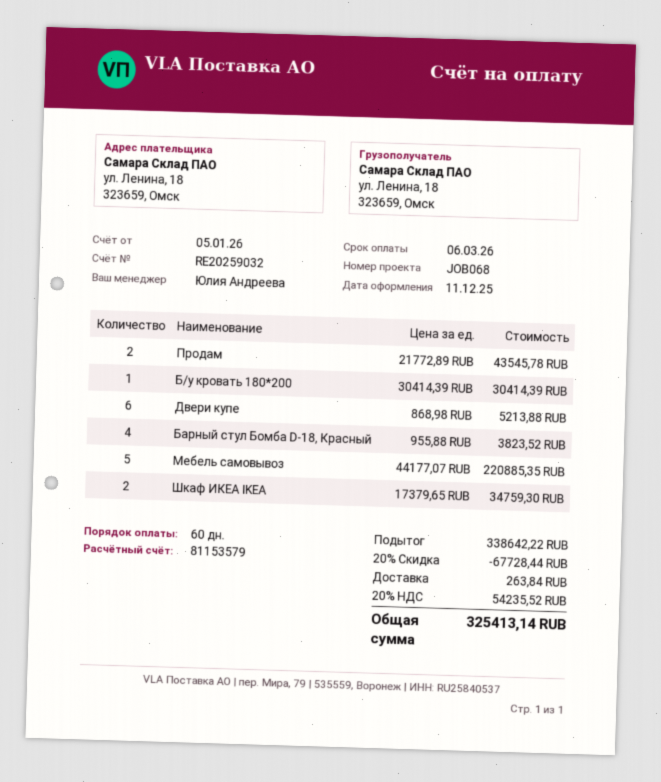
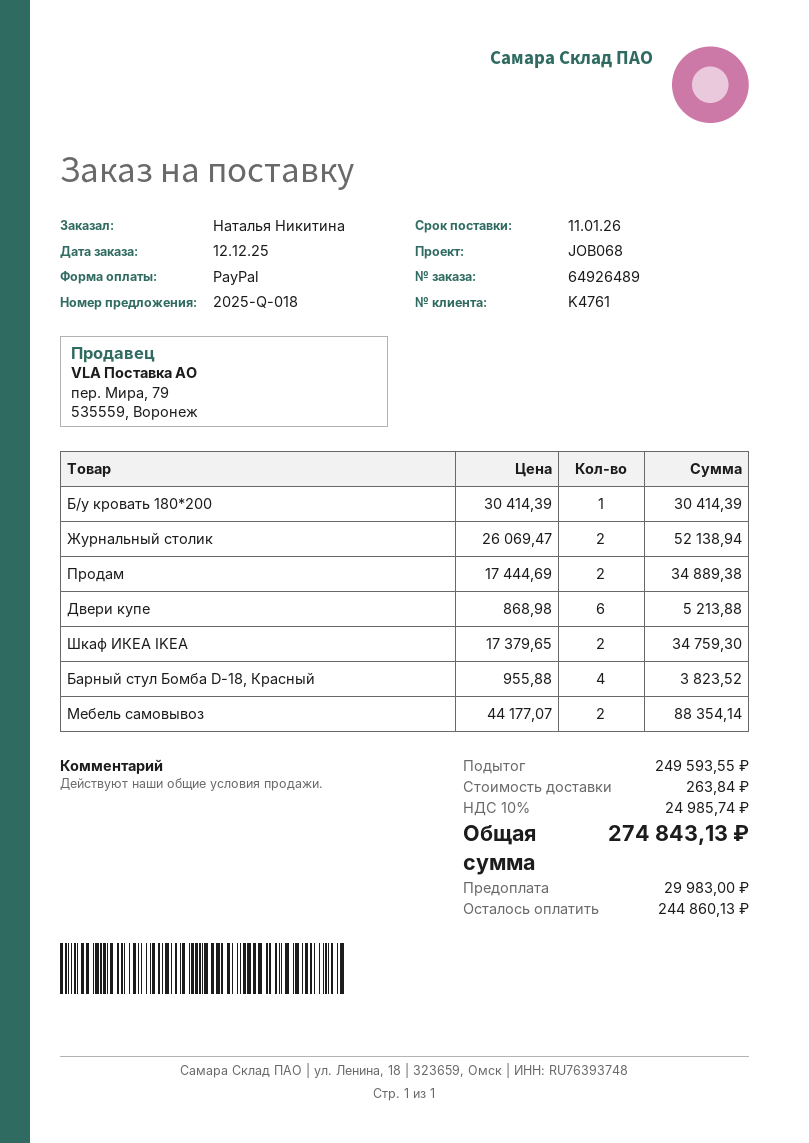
order date: 2025-12-11 -> 2025-12-12
Продам: 2 x 21772.89 = 43545.78 -> 2 x 17444.69 = 34889.38
Мебель самовывоз: 5 x 44177.07 = 220885.35 -> 2 x 44177.07 = 88354.14
Журнальный столик: none -> 2 x 26069.47 = 52138.94
subtotal: 338642.22 -> 249593.55
discount: 20% = 67728.44 -> none
tax: 20% = 54235.52 -> 10% = 24985.74
total: 325413.14 -> 274843.13

